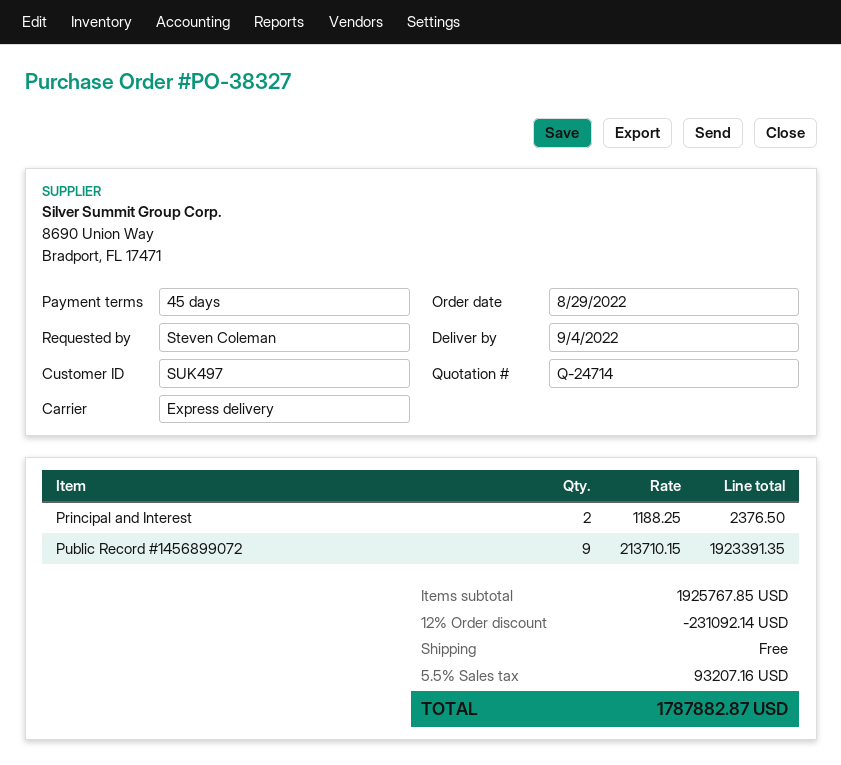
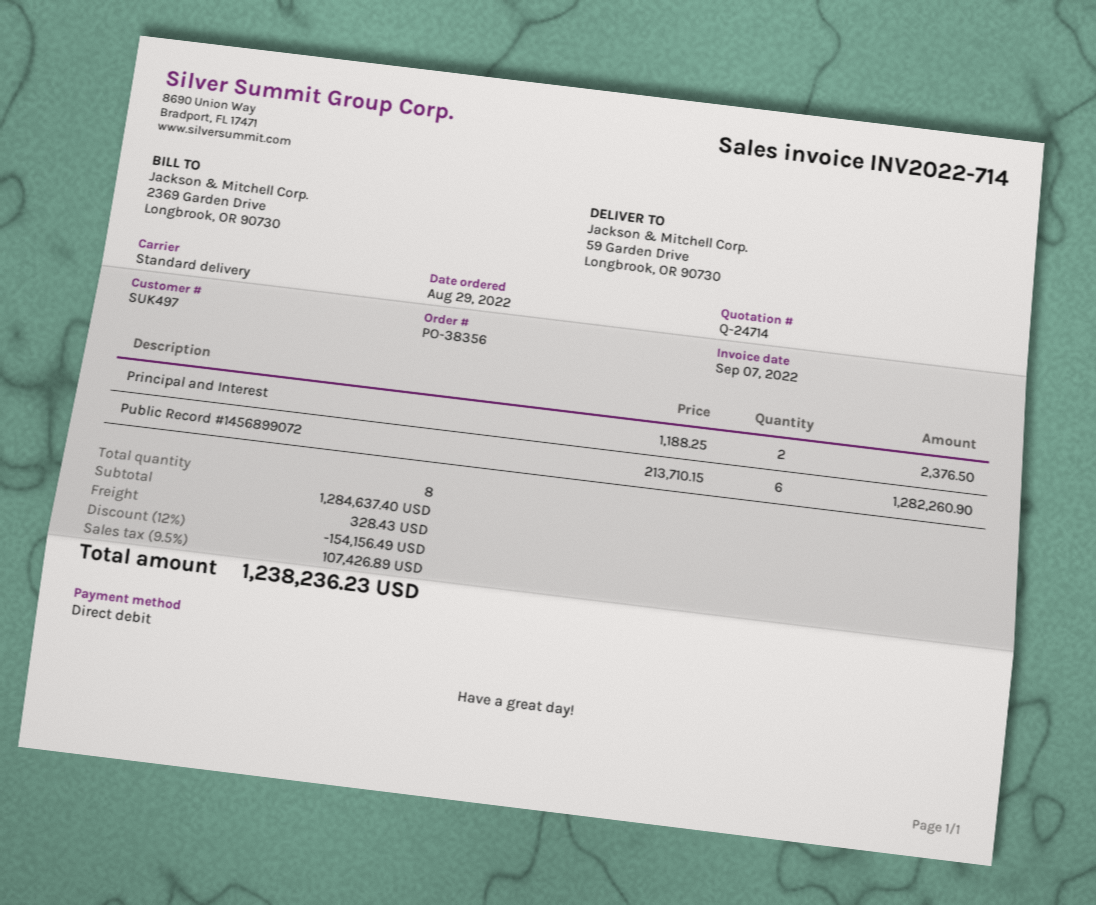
order number: PO-38327 -> PO-38356
shipping method: express -> standard
Public Record #1456899072: 9 x 213710.15 = 1923391.35 -> 6 x 213710.15 = 1282260.90
subtotal: 1925767.85 -> 1284637.40
discount: 12% = 231092.14 -> 12% = 154156.49
shipping: 0.00 -> 328.43
tax: 5.5% = 93207.16 -> 9.5% = 107426.89
total: 1787882.87 -> 1238236.23

